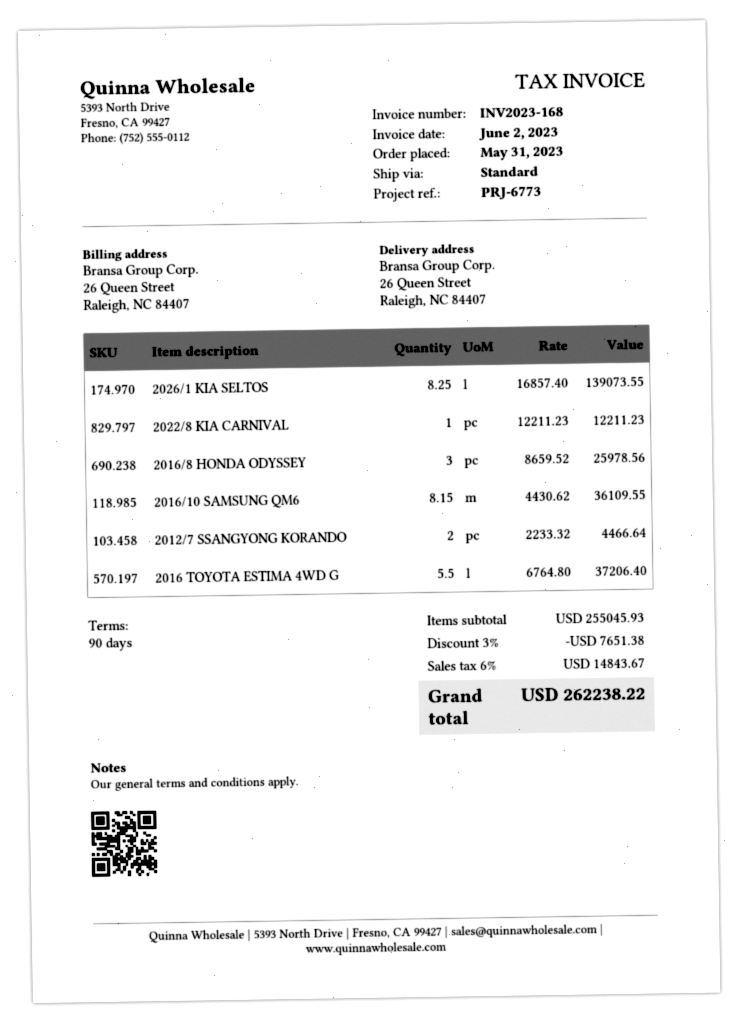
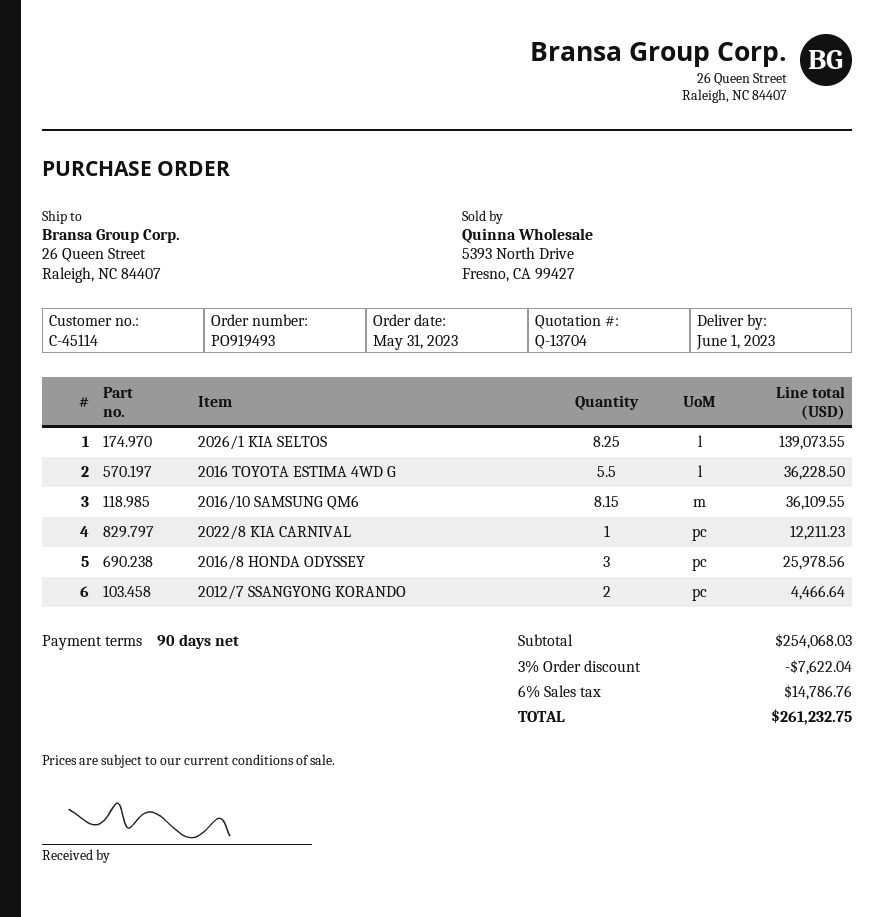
2016 TOYOTA ESTIMA 4WD G: 5.5 for 37206.40 -> 5.5 for 36228.50
subtotal: 255045.93 -> 254068.03
discount: 3% = 7651.38 -> 3% = 7622.04
tax: 6% = 14843.67 -> 6% = 14786.76
total: 262238.22 -> 261232.75

